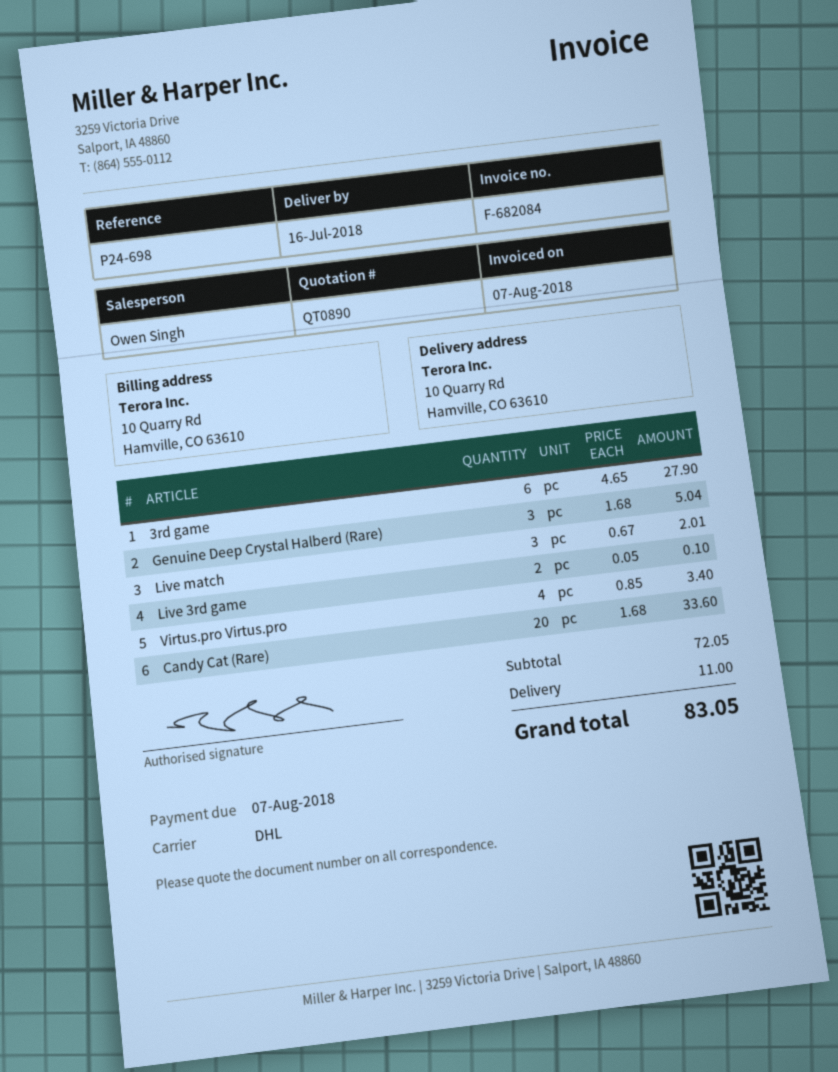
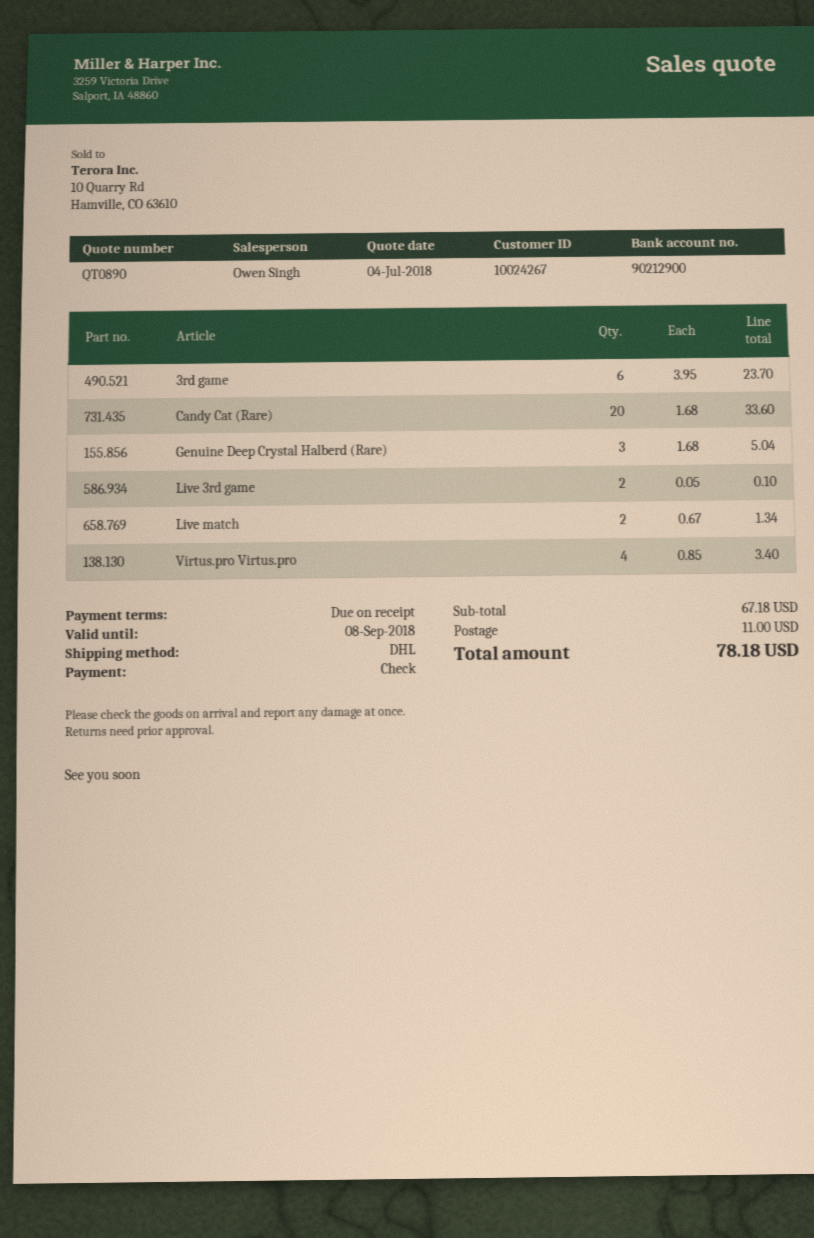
3rd game: 6 x 4.65 = 27.90 -> 6 x 3.95 = 23.70
Live match: 3 x 0.67 = 2.01 -> 2 x 0.67 = 1.34
subtotal: 72.05 -> 67.18
total: 83.05 -> 78.18

